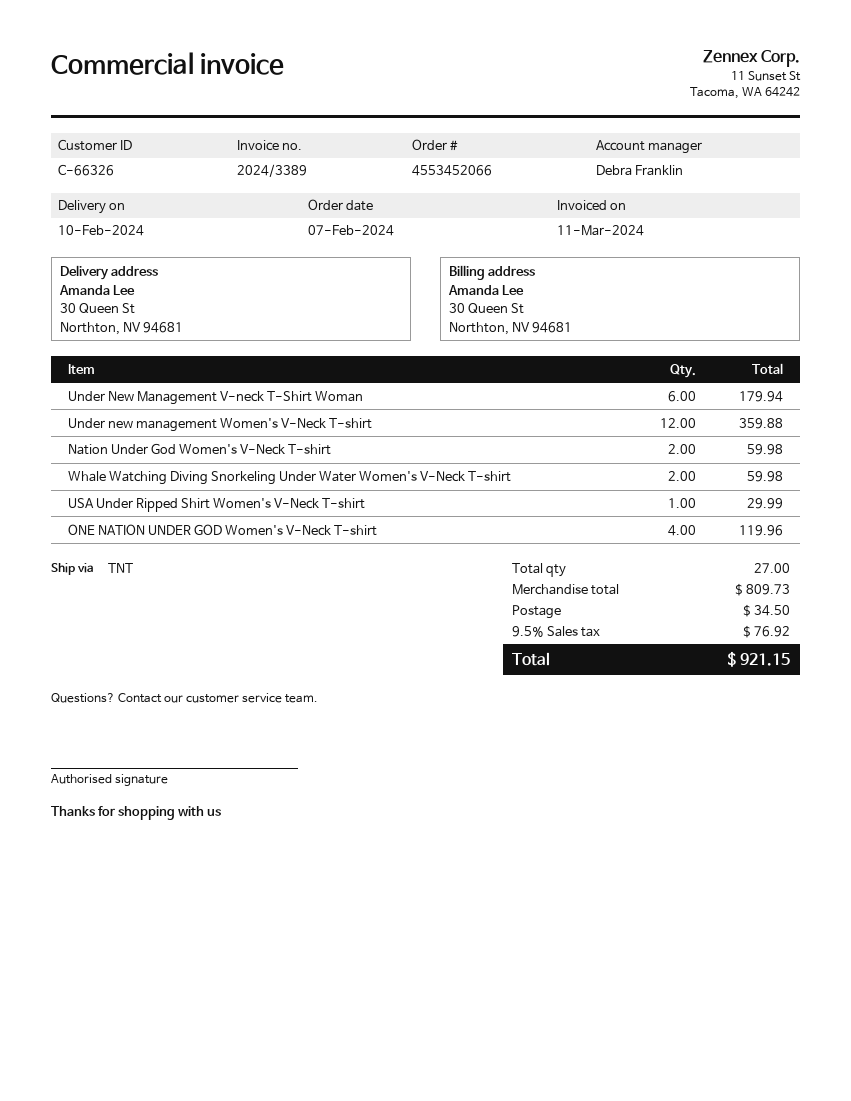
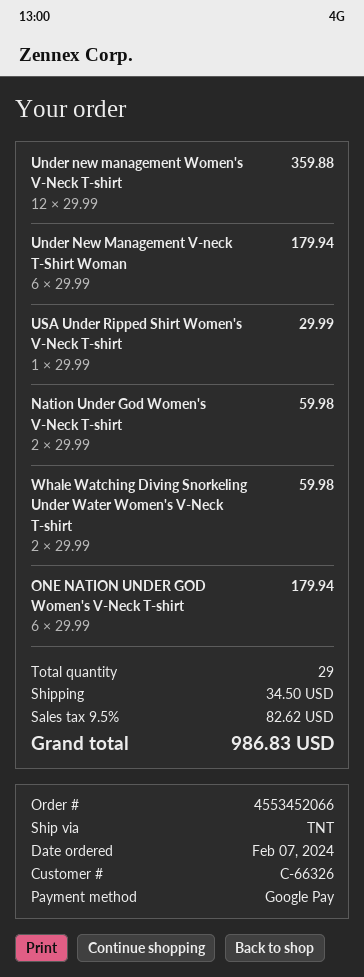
ONE NATION UNDER GOD Women's V-Neck T-shirt: 4 for 119.96 -> 6 for 179.94
total quantity: 27 -> 29
tax: 9.5% = 76.92 -> 9.5% = 82.62
total: 921.15 -> 986.83

